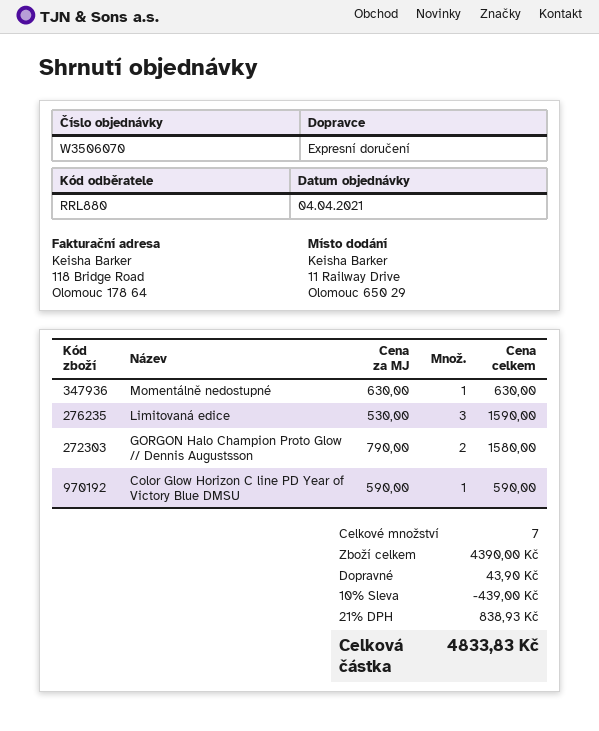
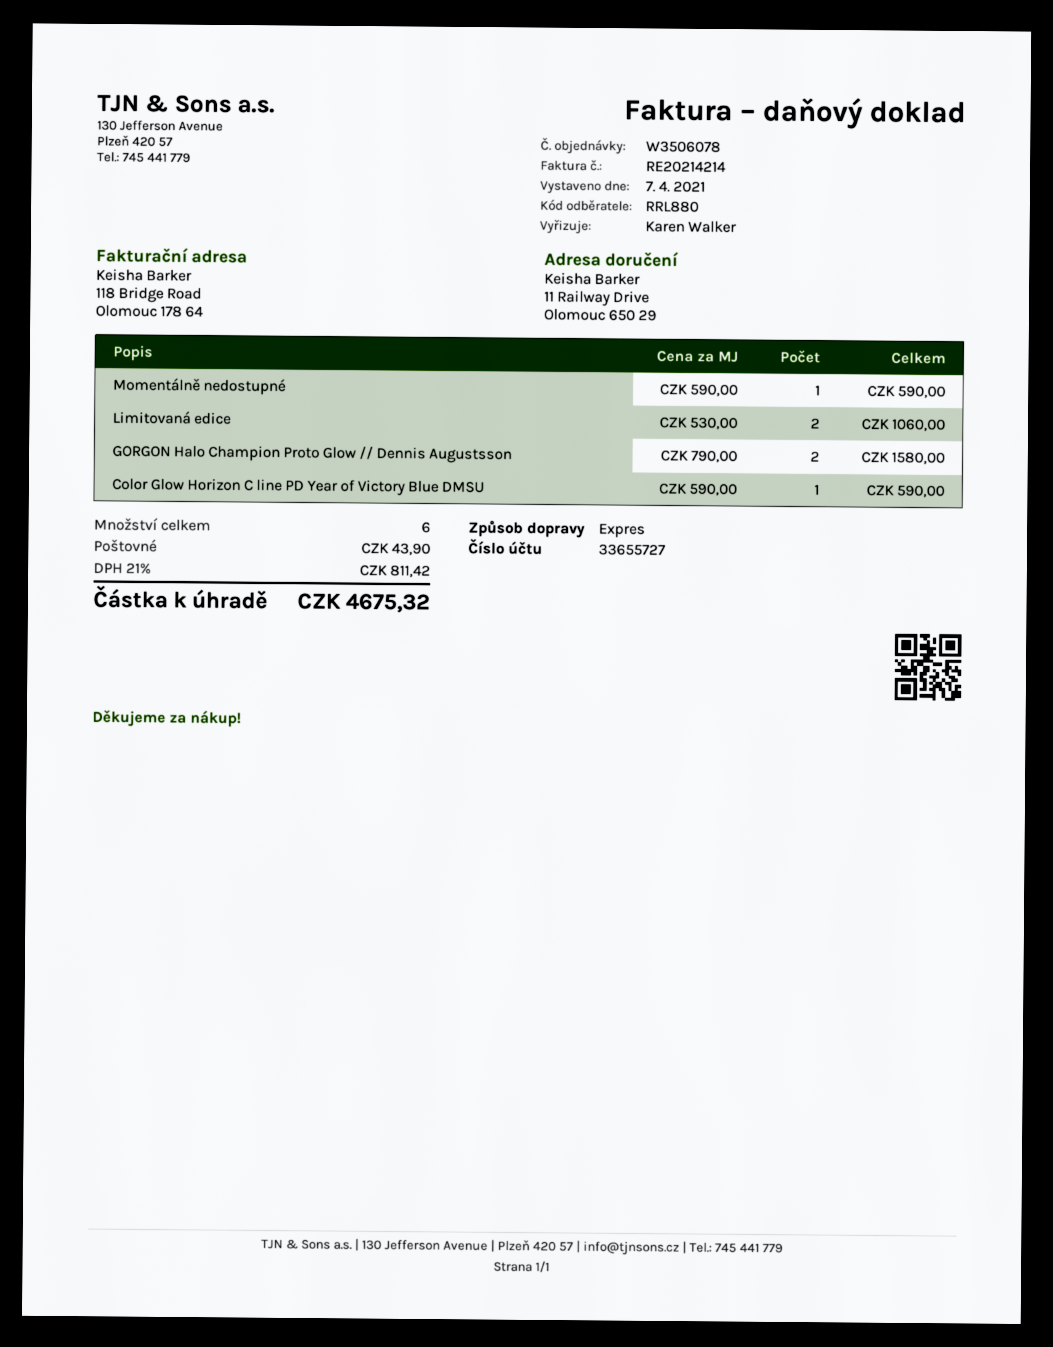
order number: W3506070 -> W3506078
Momentálně nedostupné: 1 x 630.00 = 630.00 -> 1 x 590.00 = 590.00
Limitovaná edice: 3 x 530.00 = 1590.00 -> 2 x 530.00 = 1060.00
total quantity: 7 -> 6
discount: 10% = 439.00 -> none
tax: 21% = 838.93 -> 21% = 811.42
total: 4833.83 -> 4675.32

